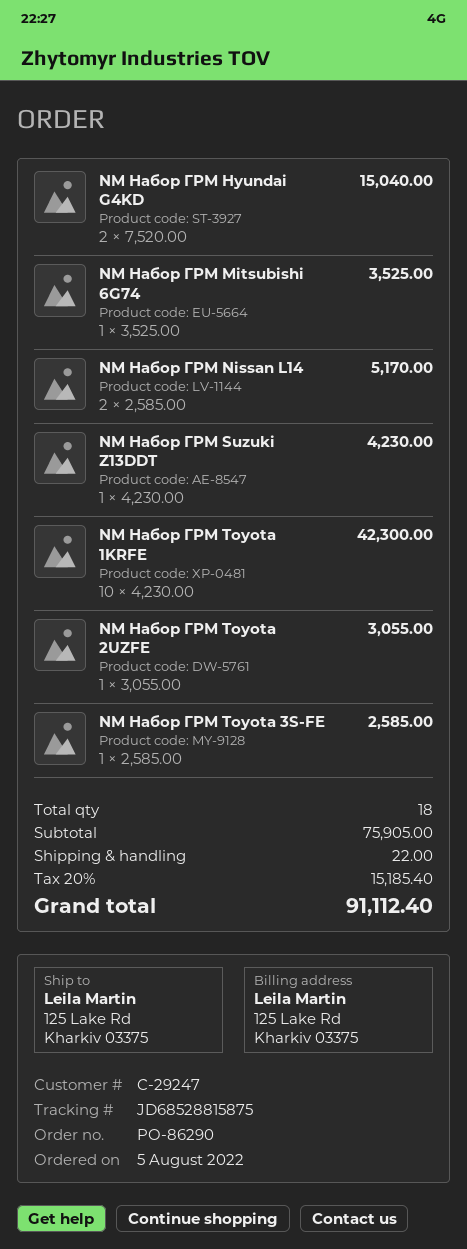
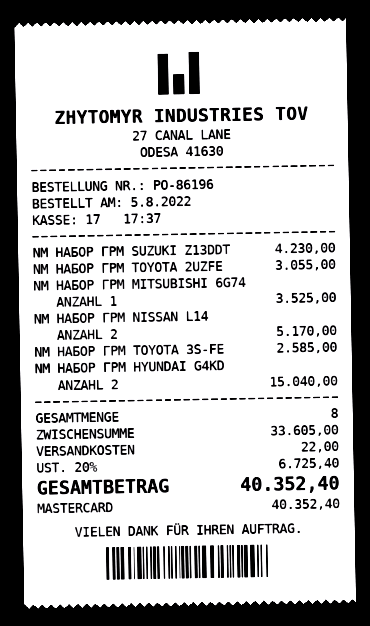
order number: PO-86290 -> PO-86196
NM Набор ГРМ Toyota 1KRFE: 10 for 42300.00 -> none
total quantity: 18 -> 8
subtotal: 75905.00 -> 33605.00
tax: 20% = 15185.40 -> 20% = 6725.40
total: 91112.40 -> 40352.40

